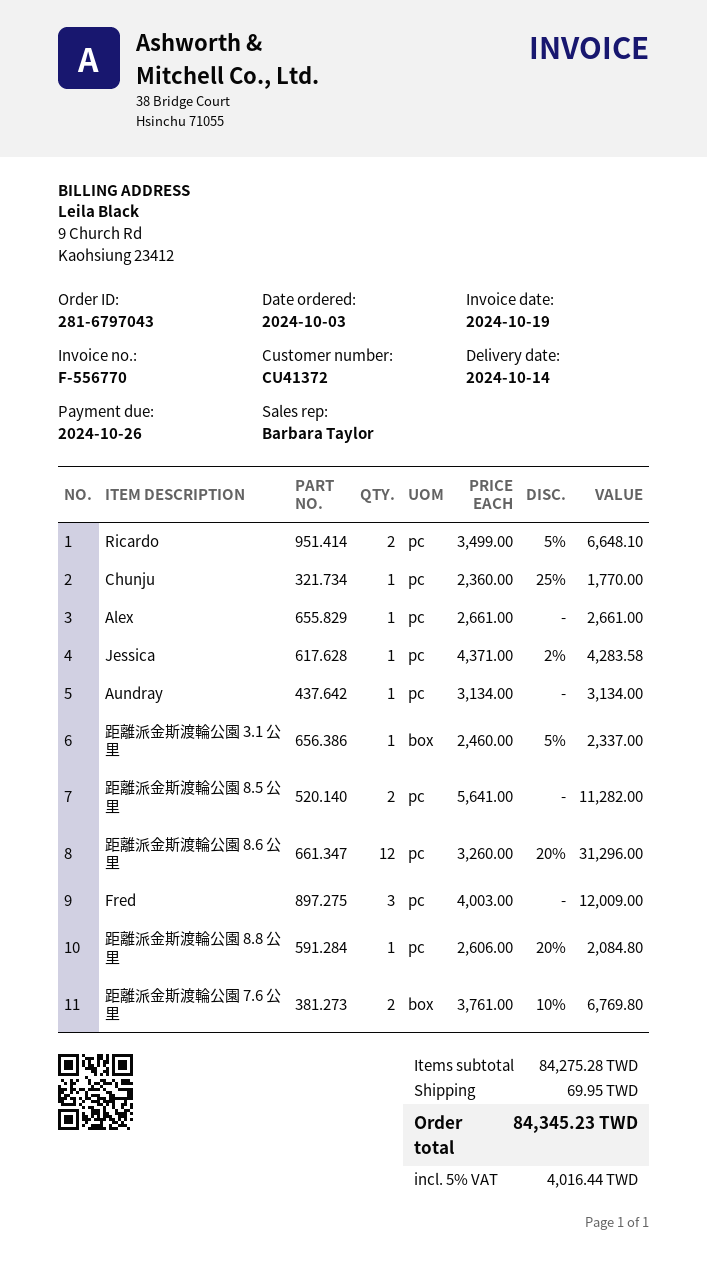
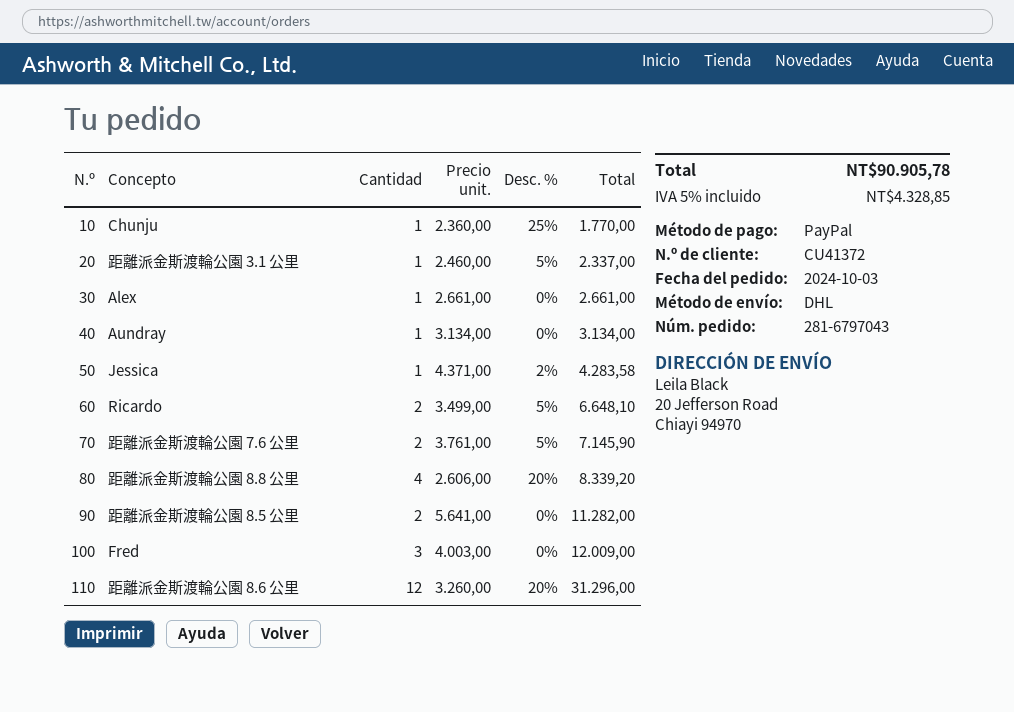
距離派金斯渡輪公園 8.8 公里: 1 x 2606.00 - 20% = 2084.80 -> 4 x 2606.00 - 20% = 8339.20
距離派金斯渡輪公園 7.6 公里: 2 x 3761.00 - 10% = 6769.80 -> 2 x 3761.00 - 5% = 7145.90
shipping: 69.95 -> none
tax: 5% = 4016.44 -> 5% = 4328.85
total: 84345.23 -> 90905.78

